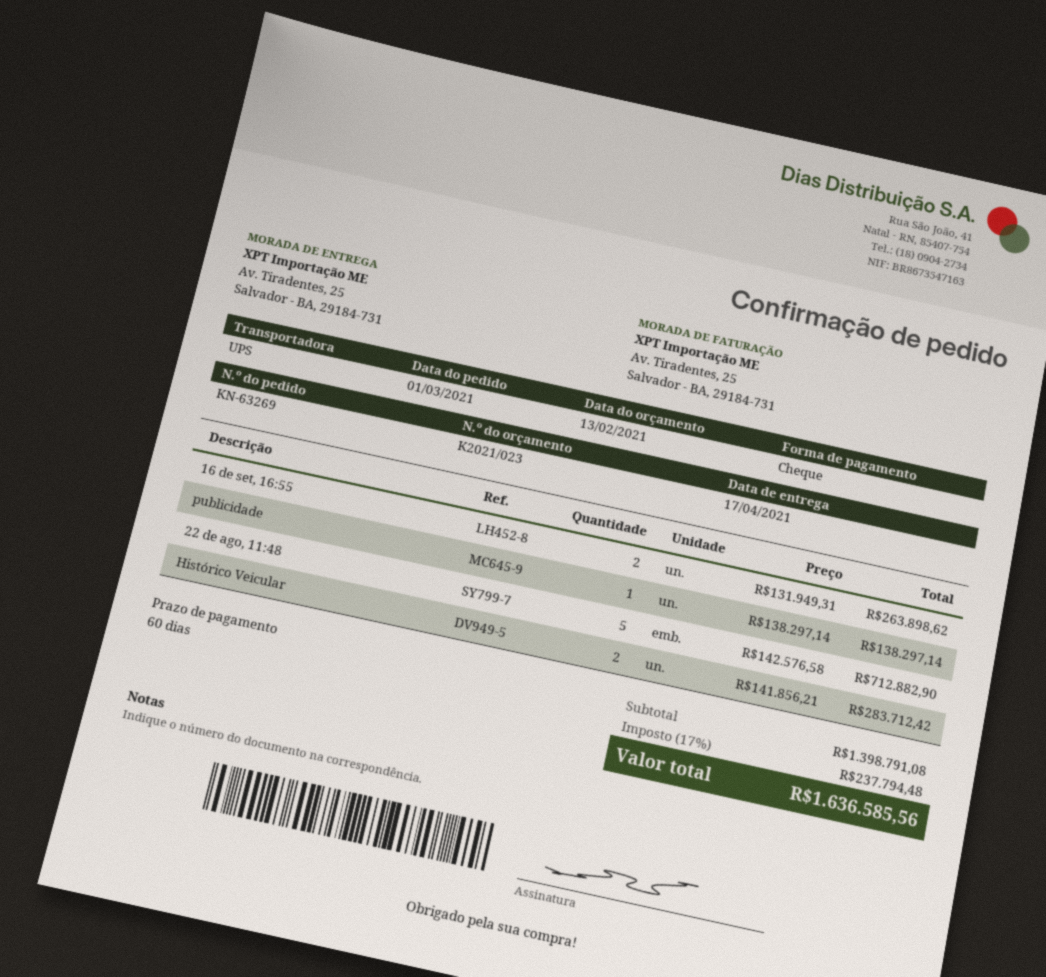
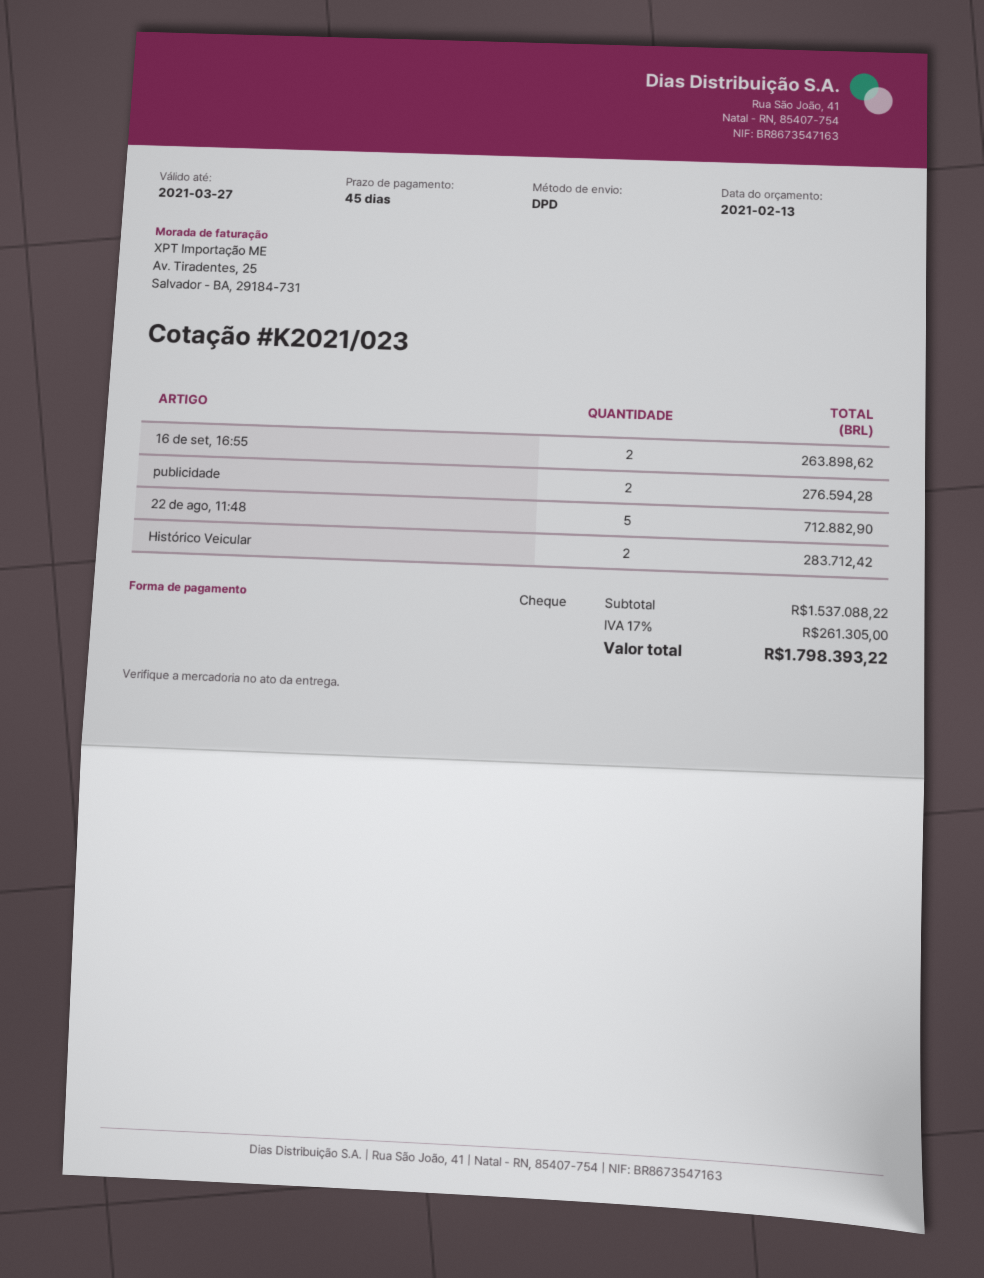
payment terms: 60 days -> 45 days
shipping method: UPS -> DPD
publicidade: 1 for 138297.14 -> 2 for 276594.28
subtotal: 1398791.08 -> 1537088.22
tax: 17% = 237794.48 -> 17% = 261305.00
total: 1636585.56 -> 1798393.22

